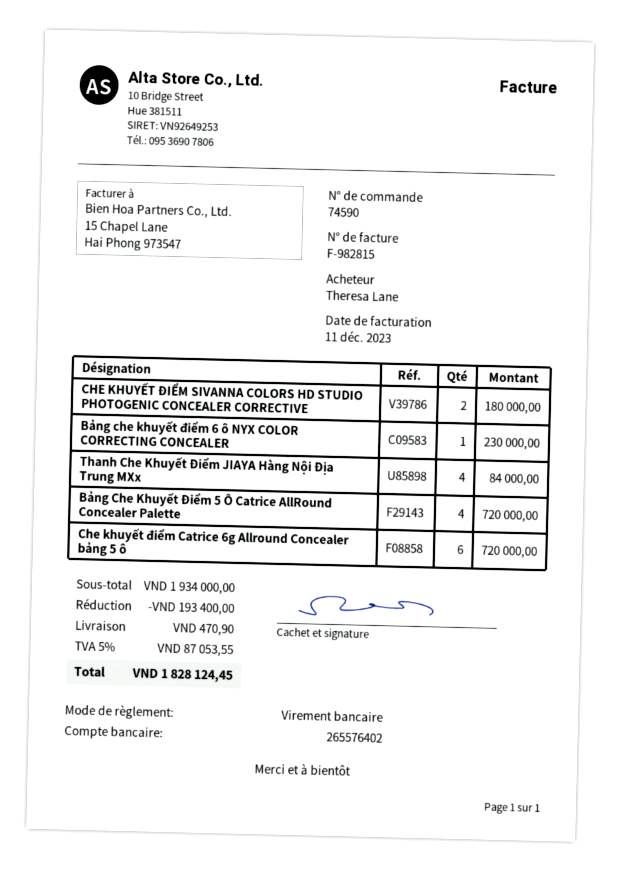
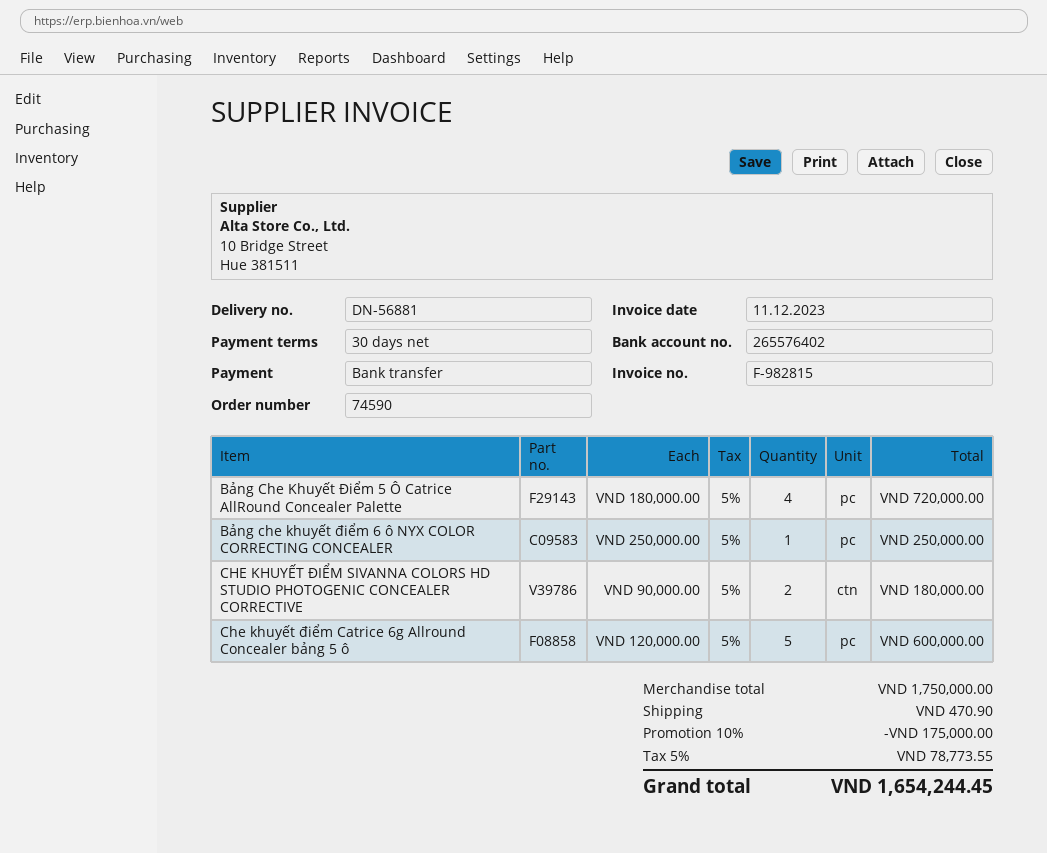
Bảng che khuyết điểm 6 ô NYX COLOR CORRECTING CONCEALER: 1 for 230000.00 -> 1 for 250000.00
Thanh Che Khuyết Điểm JIAYA Hàng Nội Địa Trung MXx: 4 for 84000.00 -> none
Che khuyết điểm Catrice 6g Allround Concealer bảng 5 ô: 6 for 720000.00 -> 5 for 600000.00
subtotal: 1934000.00 -> 1750000.00
discount: 193400.00 -> 175000.00
tax: 5% = 87053.55 -> 5% = 78773.55
total: 1828124.45 -> 1654244.45

